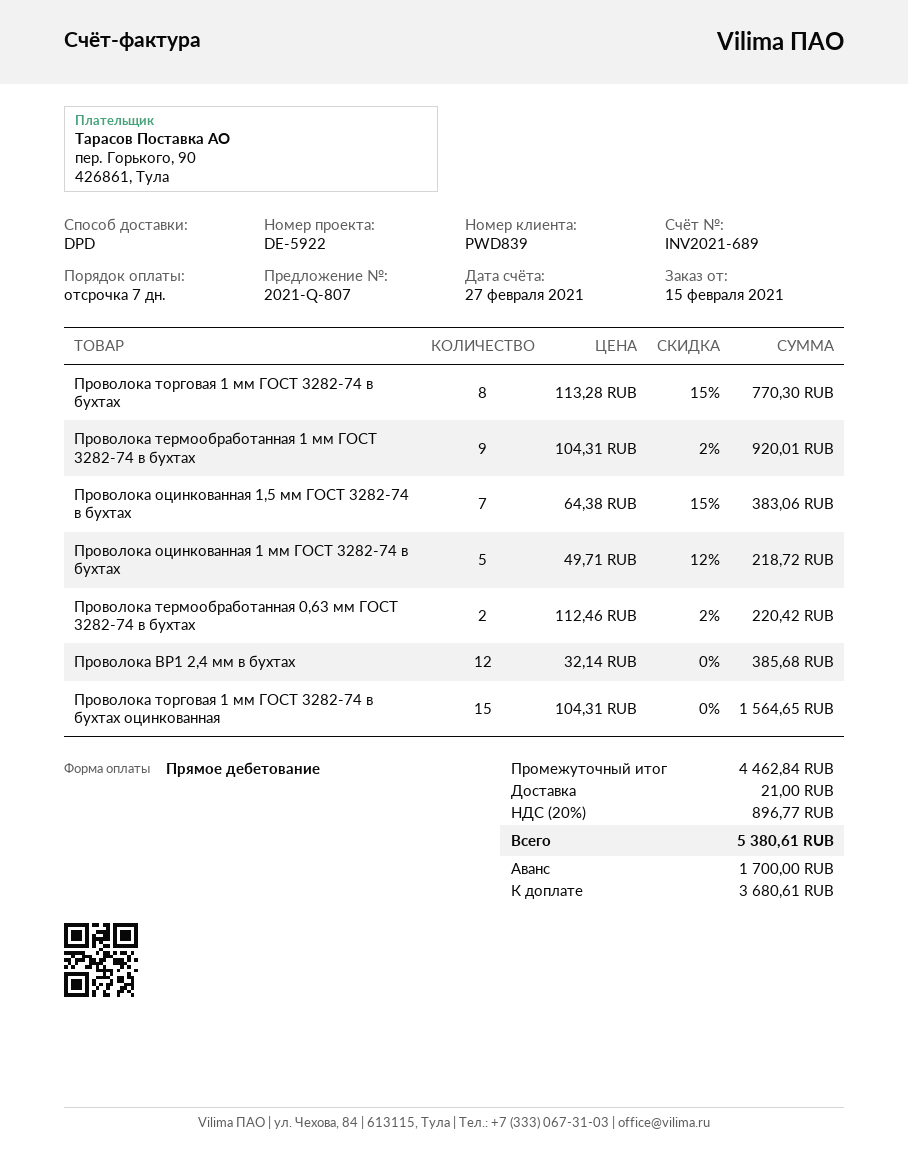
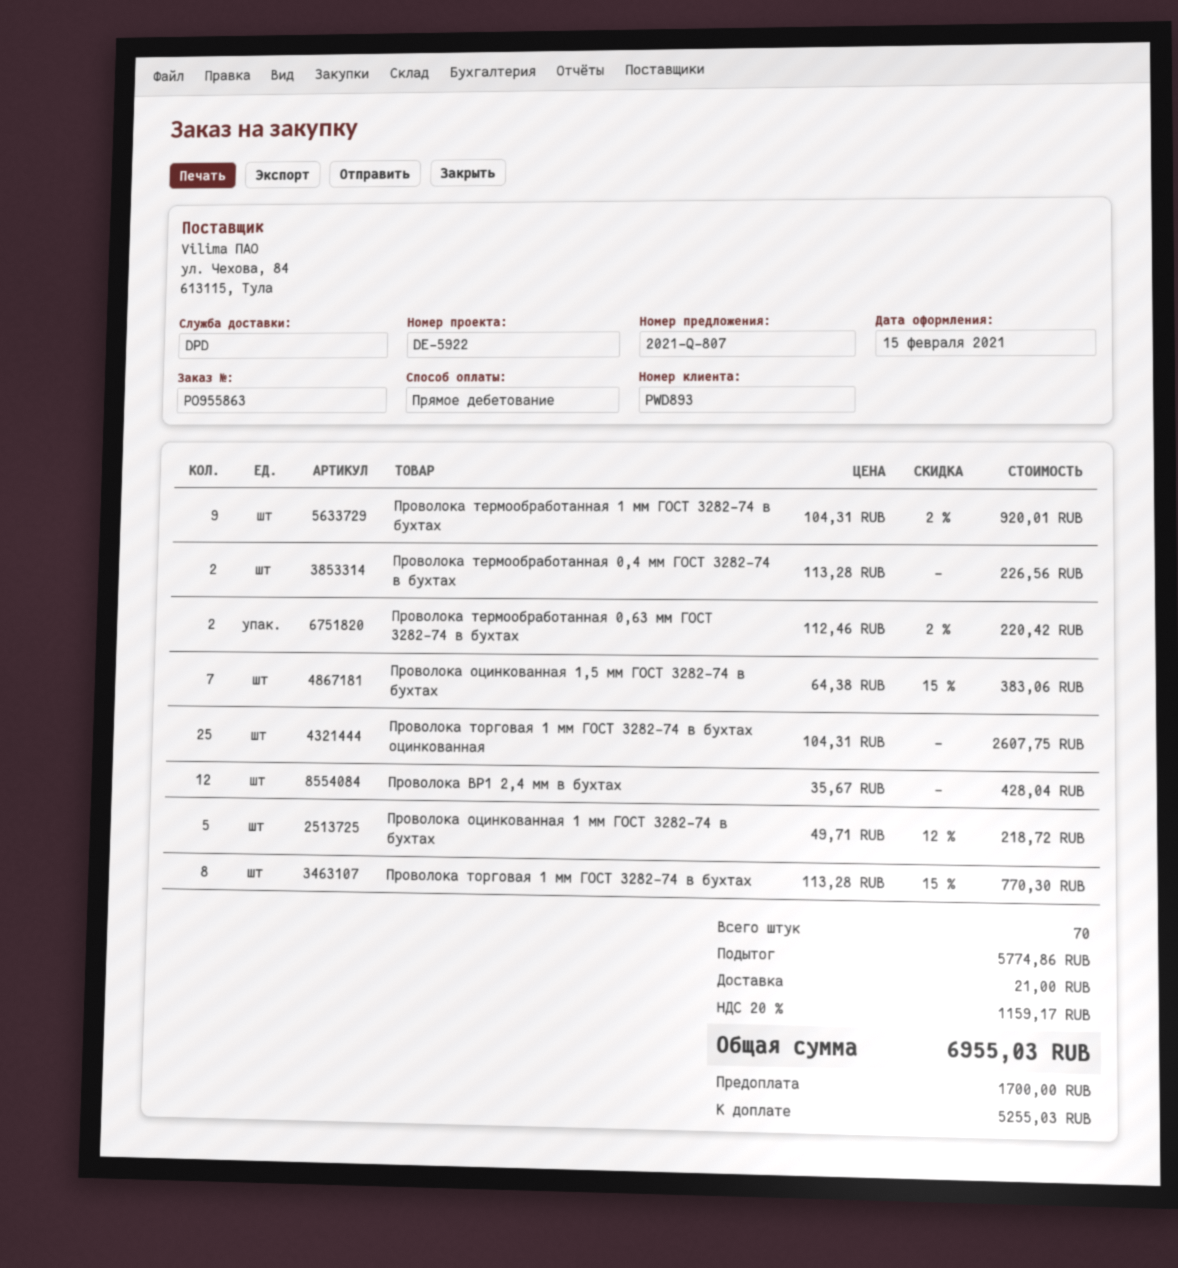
customer number: PWD839 -> PWD893
Проволока ВР1 2,4 мм в бухтах: 12 x 32.14 = 385.68 -> 12 x 35.67 = 428.04
Проволока торговая 1 мм ГОСТ 3282-74 в бухтах оцинкованная: 15 x 104.31 = 1564.65 -> 25 x 104.31 = 2607.75
Проволока термообработанная 0,4 мм ГОСТ 3282-74 в бухтах: none -> 2 x 113.28 = 226.56
subtotal: 4462.84 -> 5774.86
tax: 20% = 896.77 -> 20% = 1159.17
total: 5380.61 -> 6955.03
balance: 3680.61 -> 5255.03

